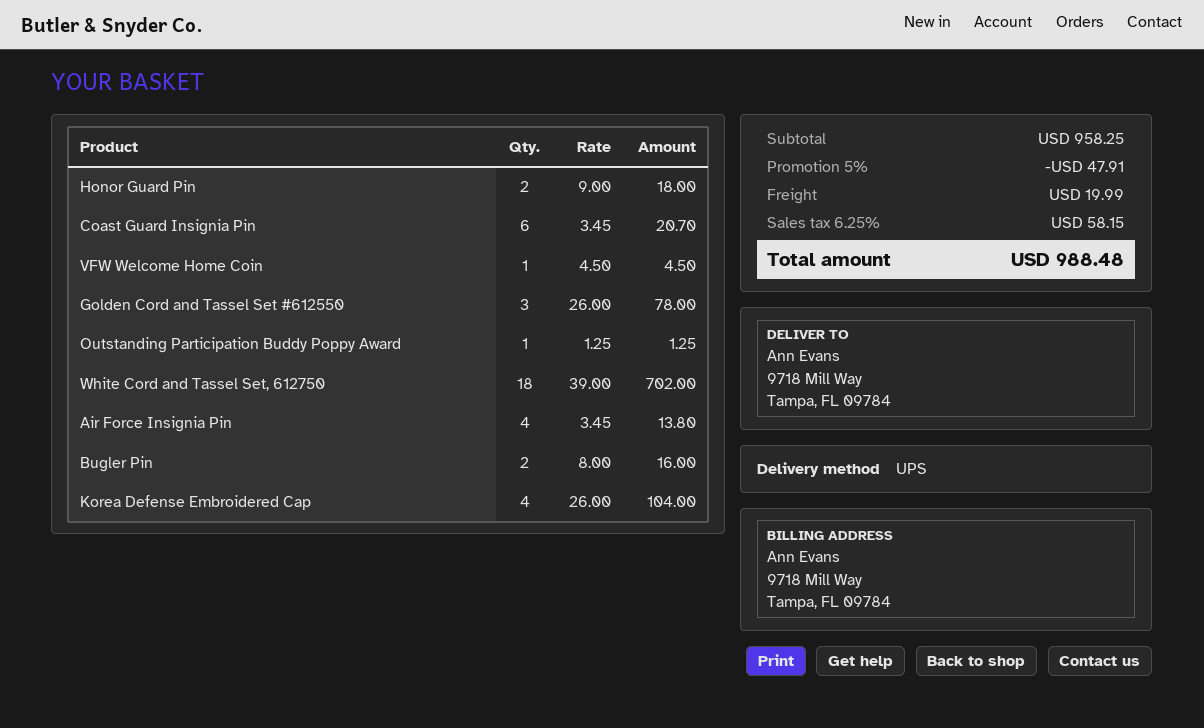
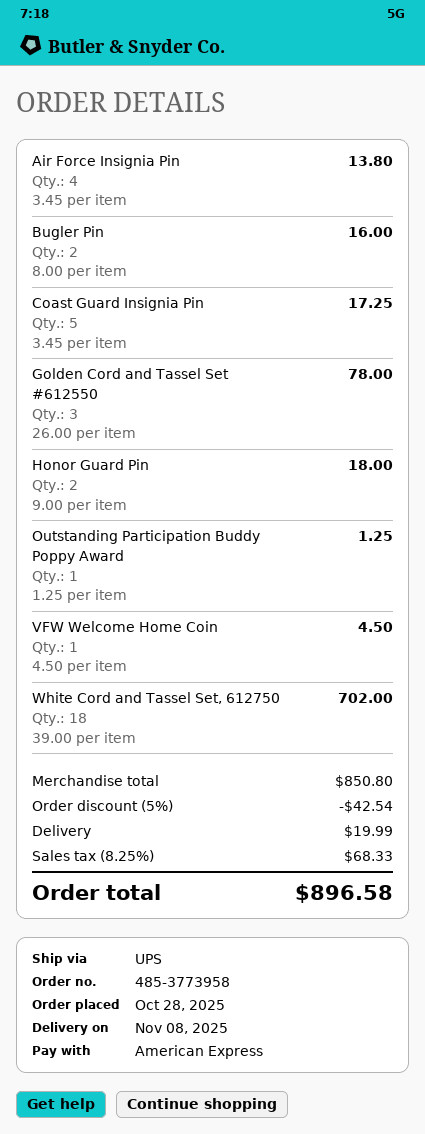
Coast Guard Insignia Pin: 6 x 3.45 = 20.70 -> 5 x 3.45 = 17.25
Korea Defense Embroidered Cap: 4 x 26.00 = 104.00 -> none
subtotal: 958.25 -> 850.80
discount: 5% = 47.91 -> 5% = 42.54
tax: 6.25% = 58.15 -> 8.25% = 68.33
total: 988.48 -> 896.58

